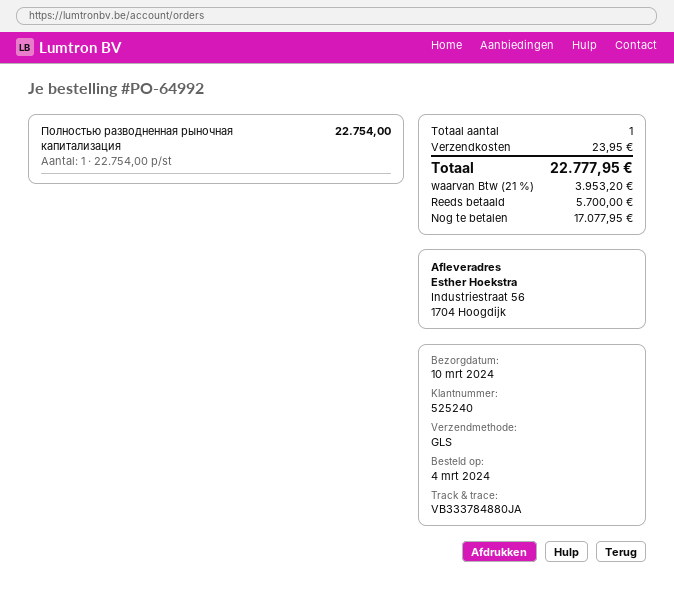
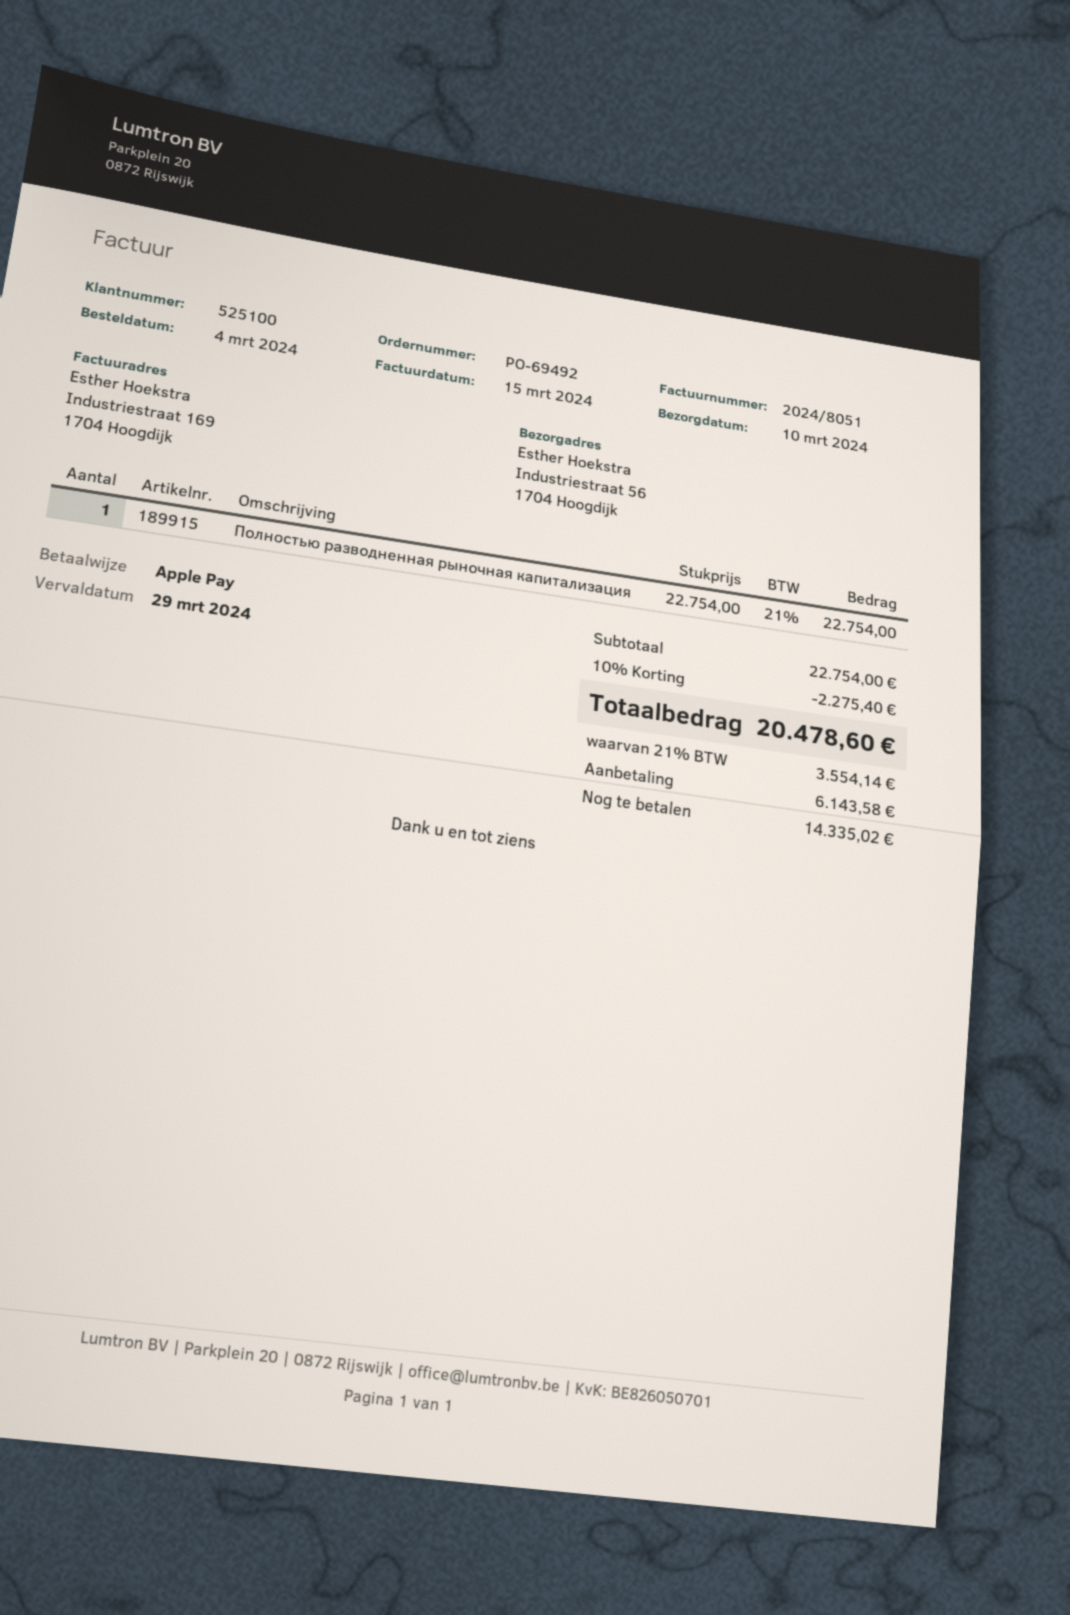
order number: PO-64992 -> PO-69492
customer number: 525240 -> 525100
discount: none -> 10% = 2275.40
shipping: 23.95 -> none
tax: 21% = 3953.20 -> 21% = 3554.14
total: 22777.95 -> 20478.60
deposit: 5700.00 -> 6143.58
balance: 17077.95 -> 14335.02

